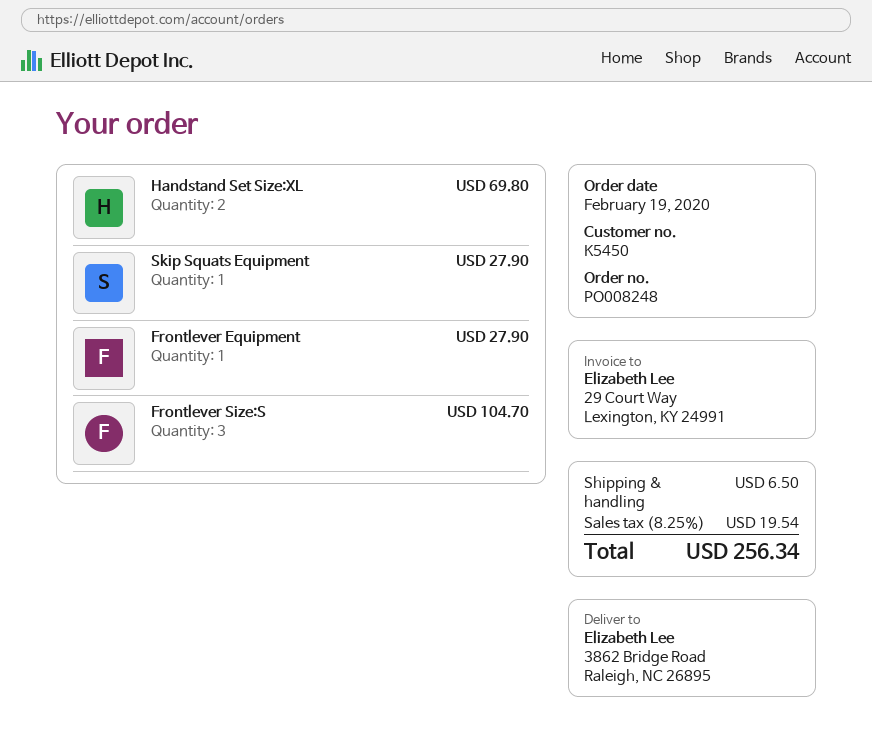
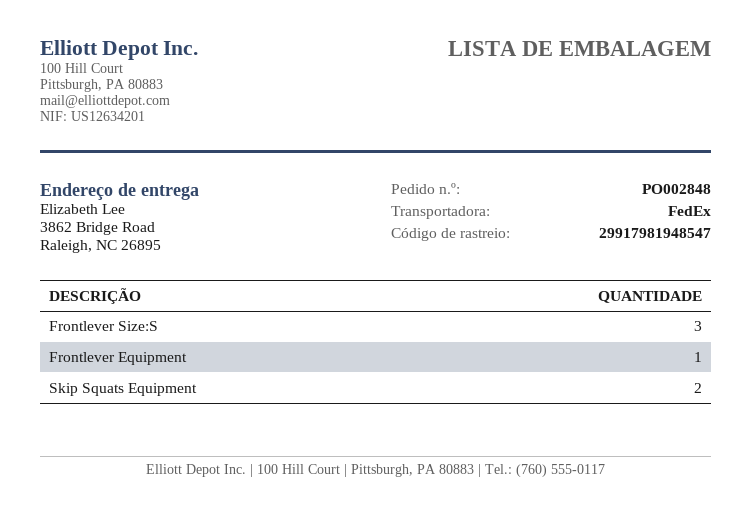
order number: PO008248 -> PO002848
Handstand Set Size:XL: 2 -> none
Skip Squats Equipment: 1 -> 2

